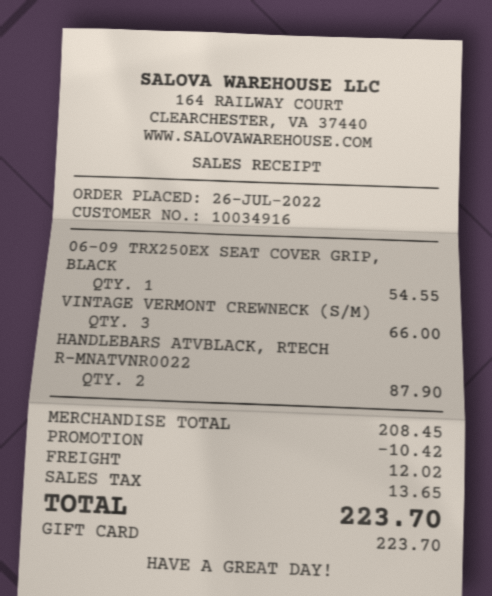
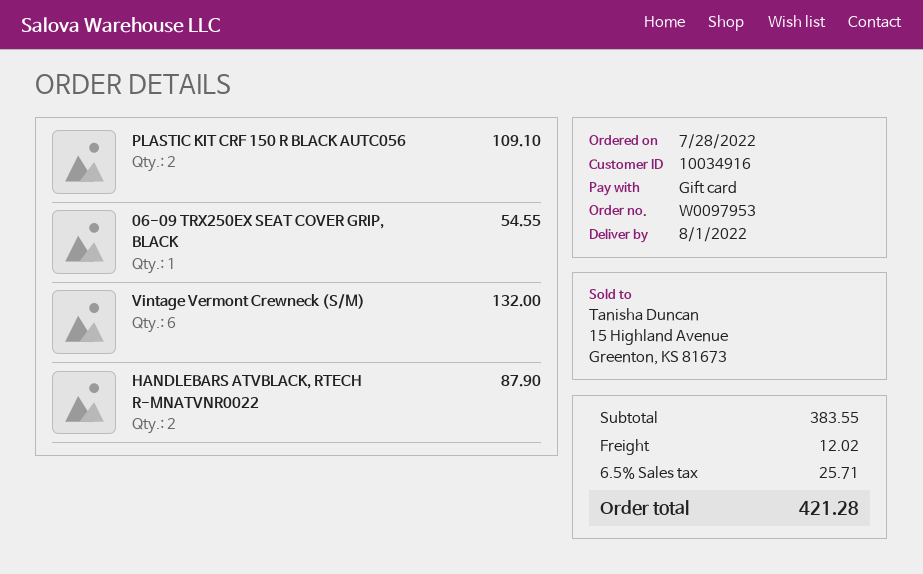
order date: 2022-07-26 -> 2022-07-28
VINTAGE VERMONT CREWNECK (S/M): 3 for 66.00 -> 6 for 132.00
PLASTIC KIT CRF 150 R BLACK AUTC056: none -> 2 for 109.10
subtotal: 208.45 -> 383.55
discount: 10.42 -> none
tax: 13.65 -> 25.71
total: 223.70 -> 421.28

